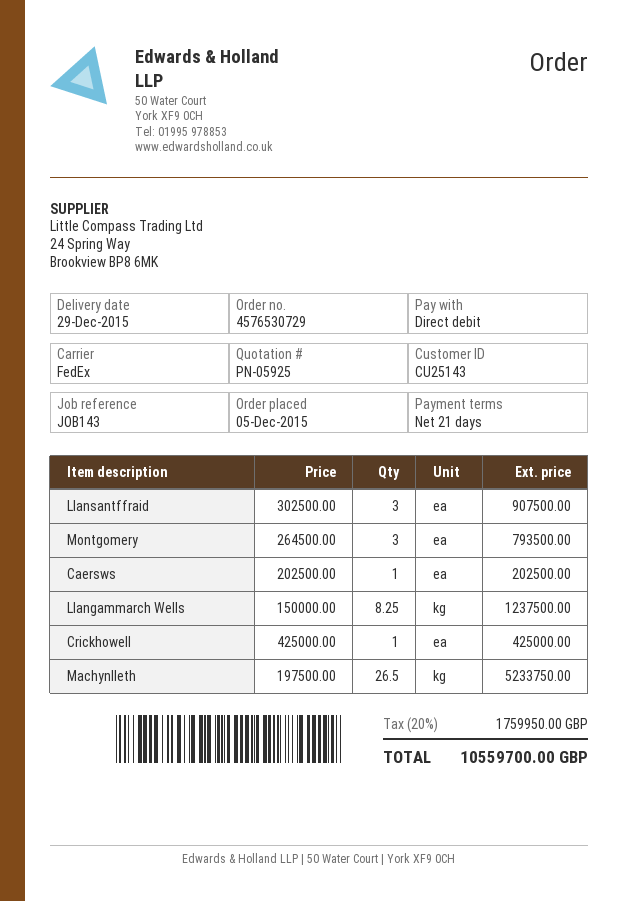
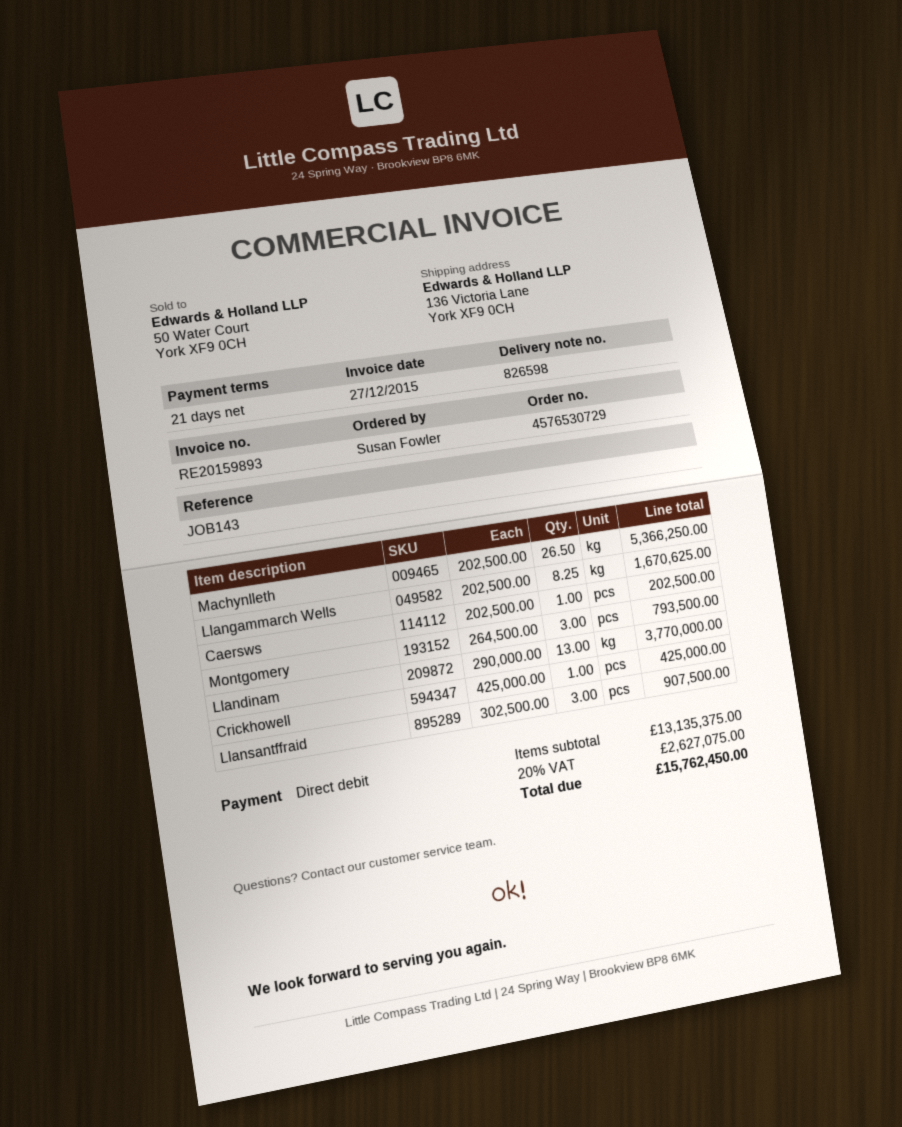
Llangammarch Wells: 8.25 x 150000.00 = 1237500.00 -> 8.25 x 202500.00 = 1670625.00
Machynlleth: 26.5 x 197500.00 = 5233750.00 -> 26.5 x 202500.00 = 5366250.00
Llandinam: none -> 13 x 290000.00 = 3770000.00
tax: 20% = 1759950.00 -> 20% = 2627075.00
total: 10559700.00 -> 15762450.00

